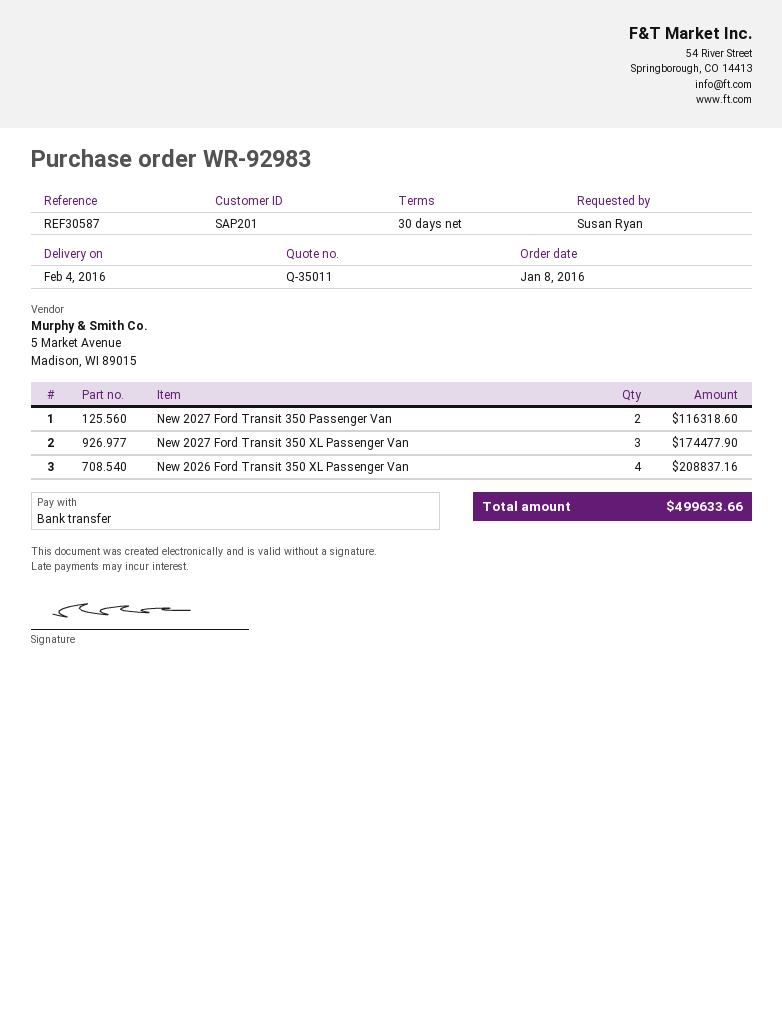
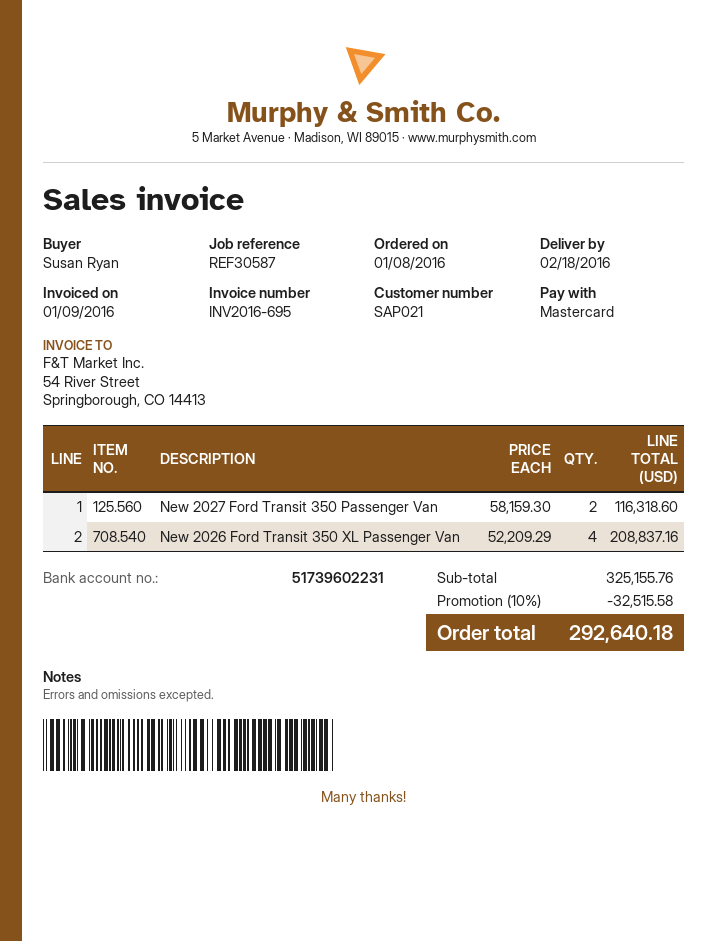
delivery date: 2016-02-04 -> 2016-02-18
customer number: SAP201 -> SAP021
payment method: bank transfer -> Mastercard
New 2027 Ford Transit 350 XL Passenger Van: 3 for 174477.90 -> none
discount: none -> 10% = 32515.58
total: 499633.66 -> 292640.18

